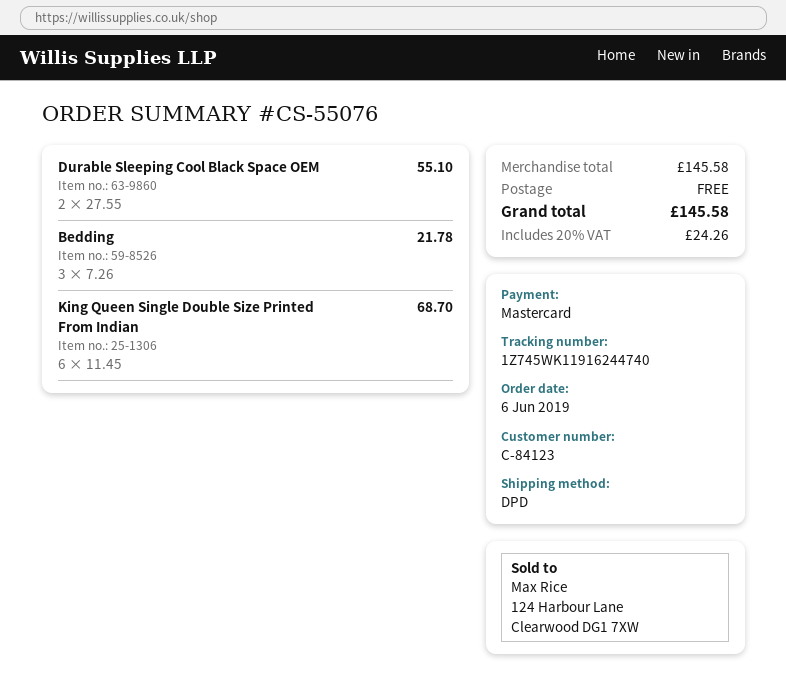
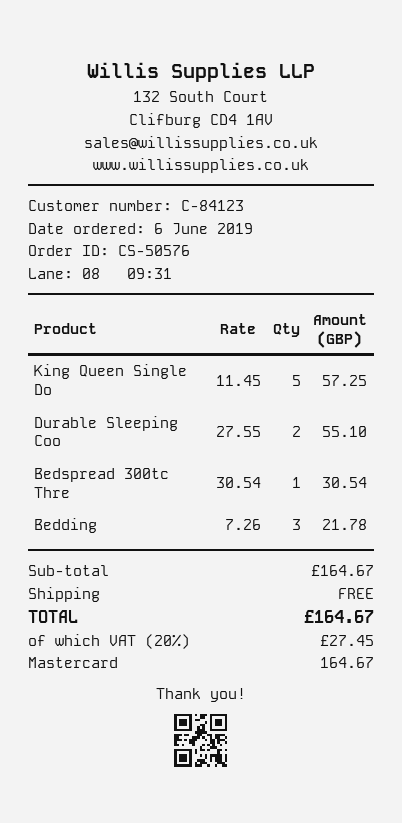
order number: CS-55076 -> CS-50576
King Queen Single Double Size Printed From Indian: 6 x 11.45 = 68.70 -> 5 x 11.45 = 57.25
Bedspread 300tc Thre: none -> 1 x 30.54 = 30.54
subtotal: 145.58 -> 164.67
tax: 20% = 24.26 -> 20% = 27.45
total: 145.58 -> 164.67

